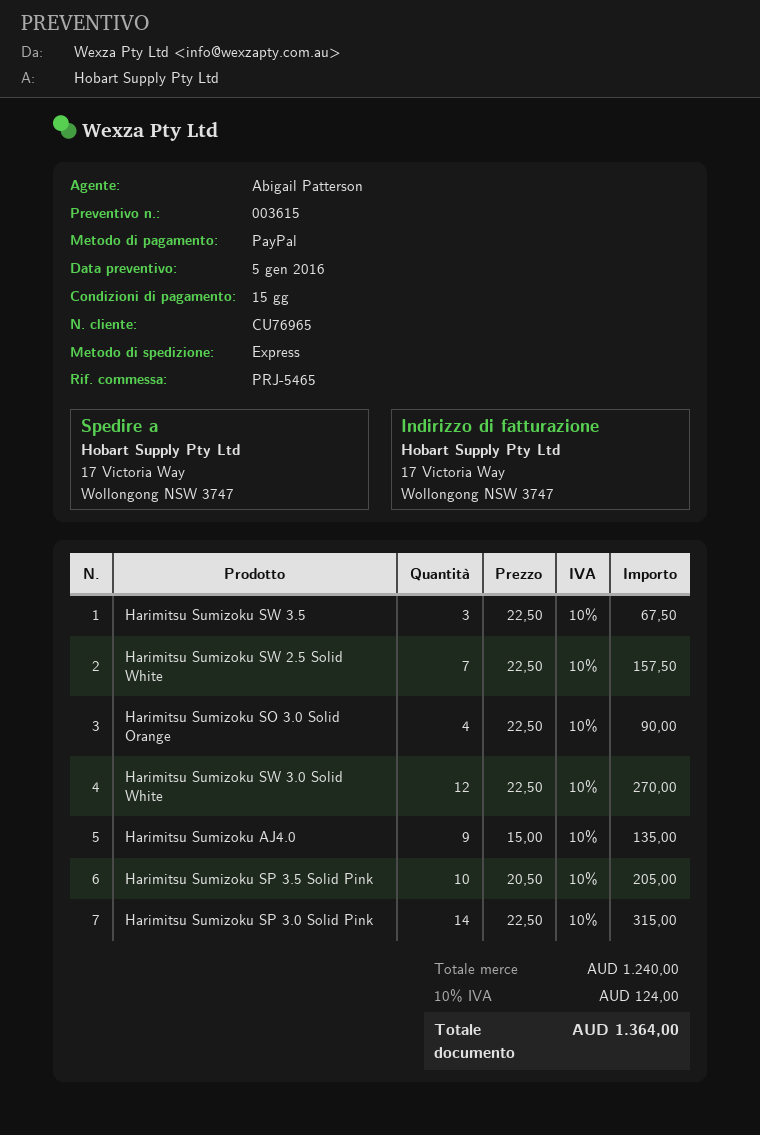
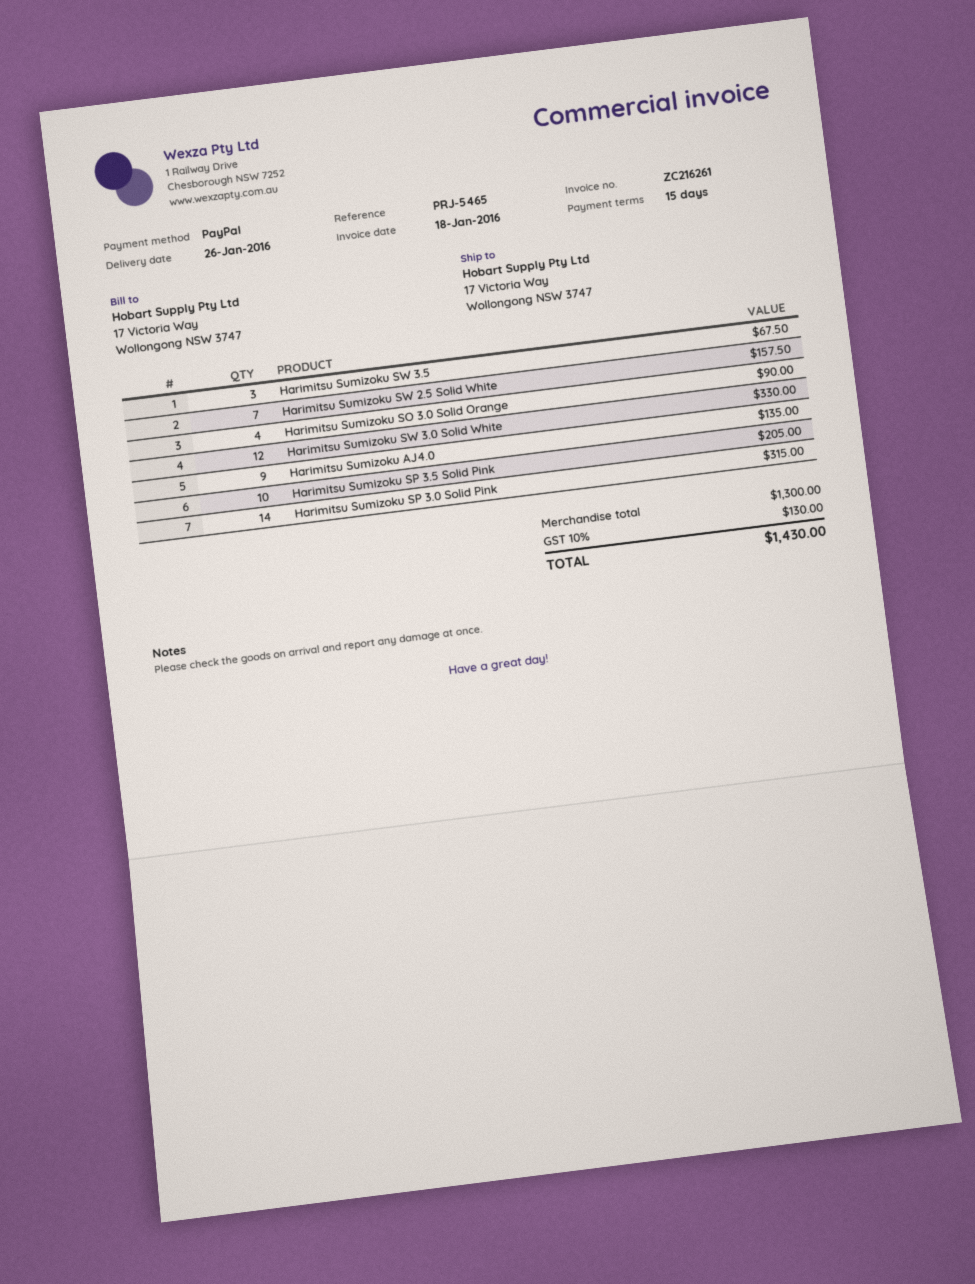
Harimitsu Sumizoku SW 3.0 Solid White: 12 for 270.00 -> 12 for 330.00
subtotal: 1240.00 -> 1300.00
tax: 10% = 124.00 -> 10% = 130.00
total: 1364.00 -> 1430.00

